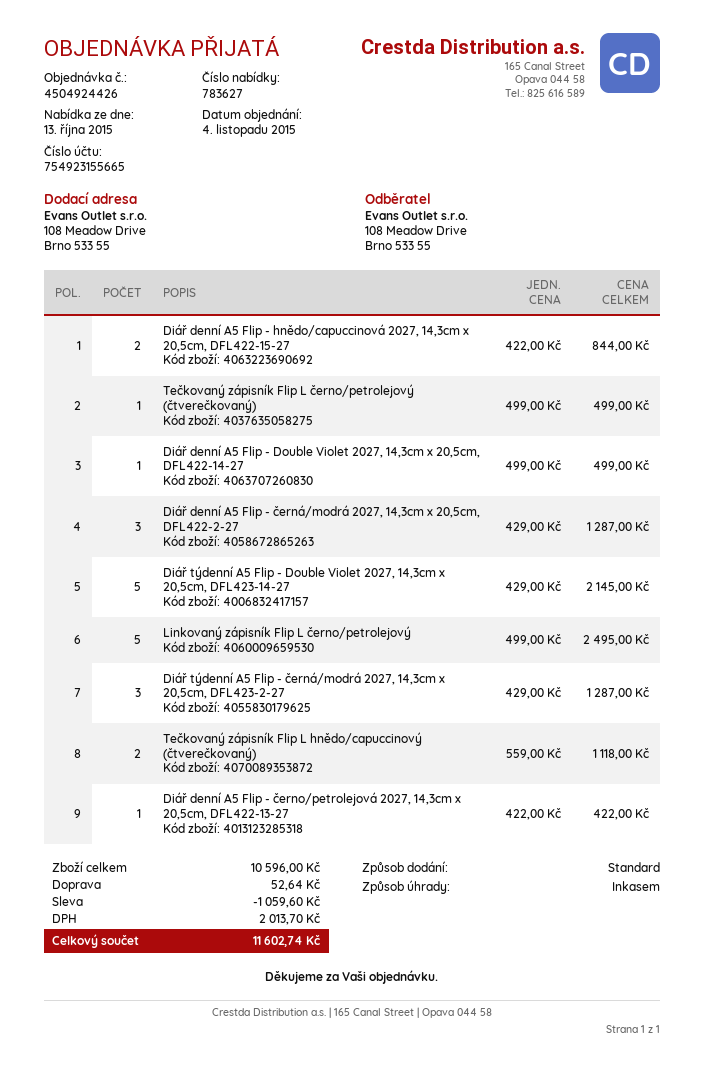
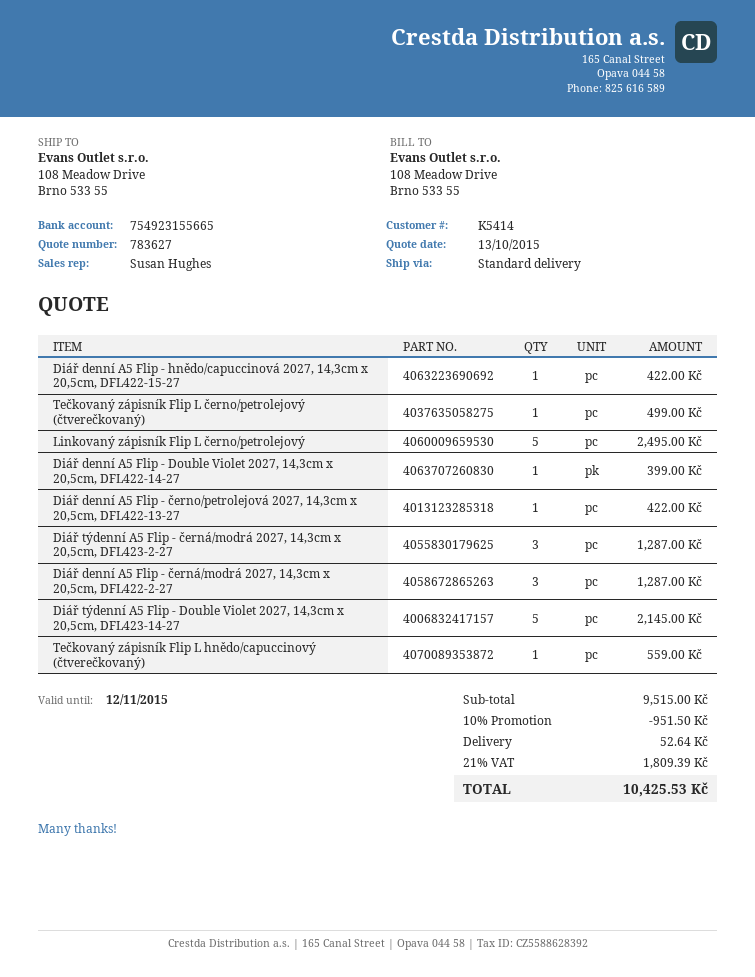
Diář denní A5 Flip - hnědo/capuccinová 2027, 14,3cm x 20,5cm, DFL422-15-27: 2 for 844.00 -> 1 for 422.00
Diář denní A5 Flip - Double Violet 2027, 14,3cm x 20,5cm, DFL422-14-27: 1 for 499.00 -> 1 for 399.00
Tečkovaný zápisník Flip L hnědo/capuccinový (čtverečkovaný): 2 for 1118.00 -> 1 for 559.00
subtotal: 10596.00 -> 9515.00
discount: 1059.60 -> 951.50
tax: 2013.70 -> 1809.39
total: 11602.74 -> 10425.53

